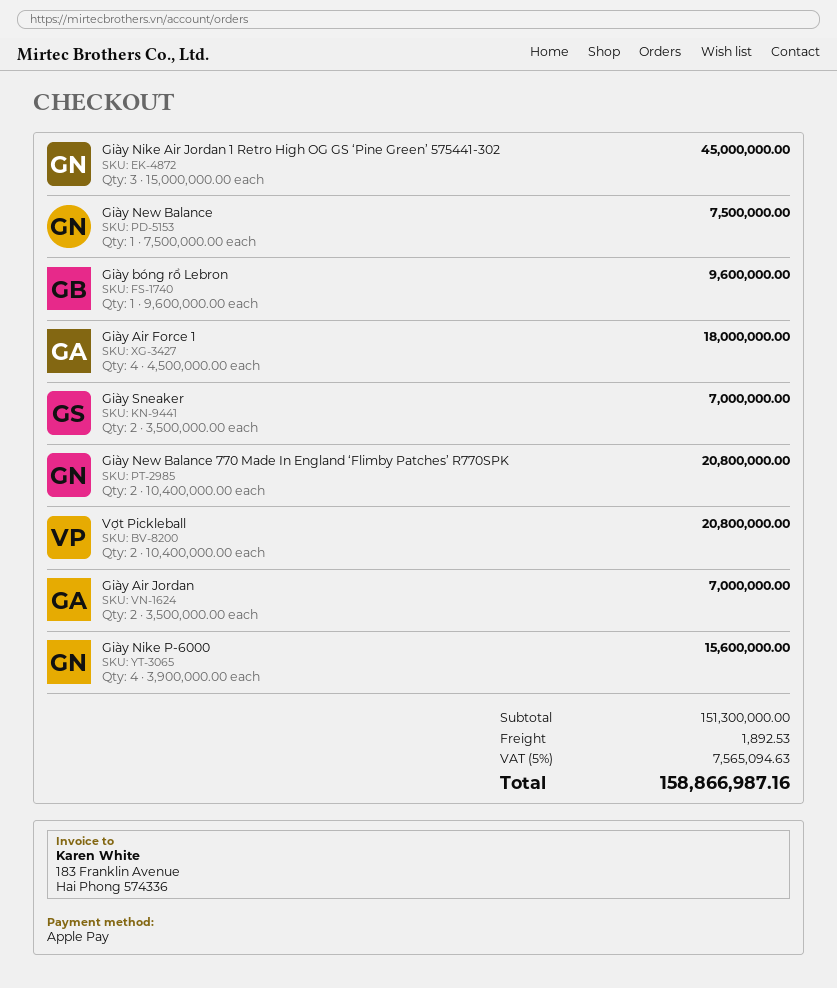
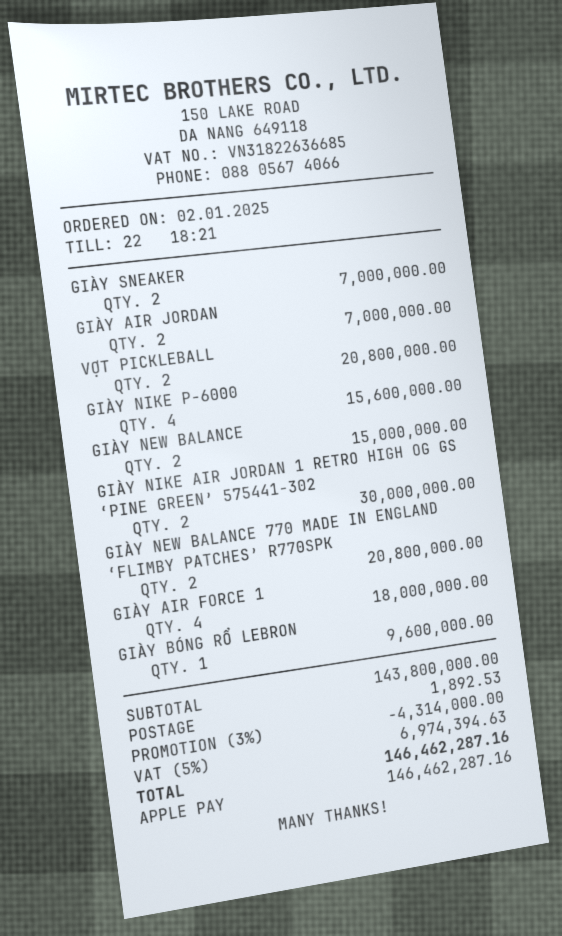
Giày Nike Air Jordan 1 Retro High OG GS ‘Pine Green’ 575441-302: 3 for 45000000.00 -> 2 for 30000000.00
Giày New Balance: 1 for 7500000.00 -> 2 for 15000000.00
subtotal: 151300000.00 -> 143800000.00
discount: none -> 3% = 4314000.00
tax: 5% = 7565094.63 -> 5% = 6974394.63
total: 158866987.16 -> 146462287.16

